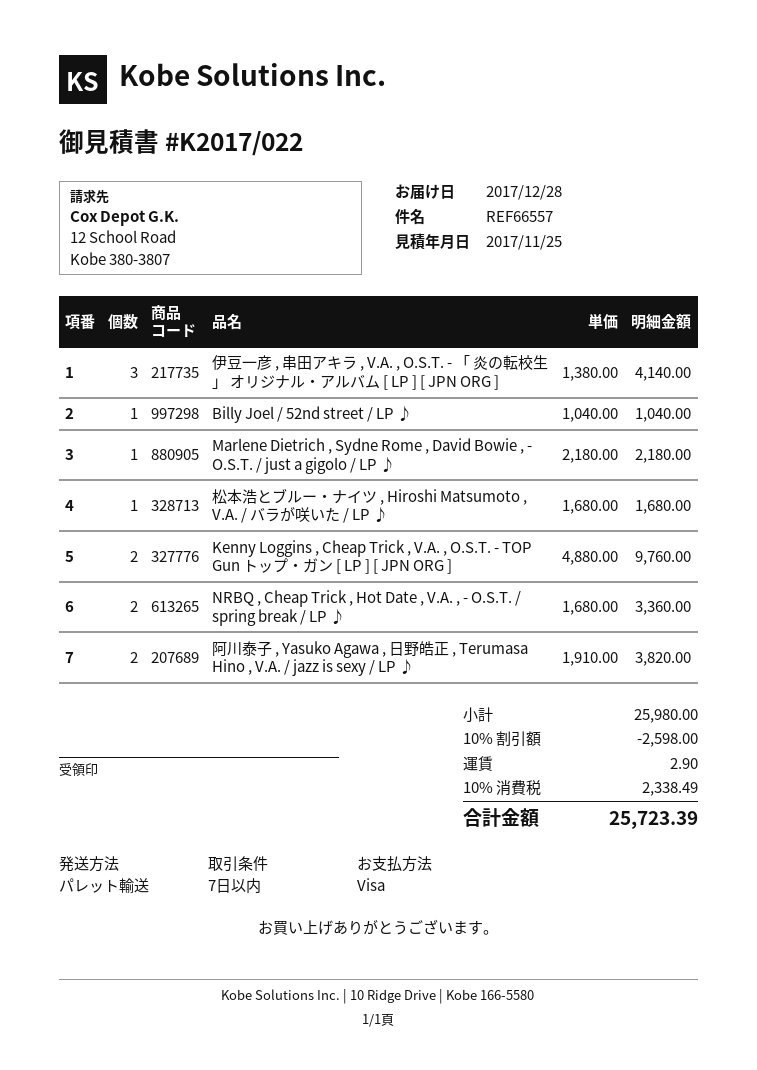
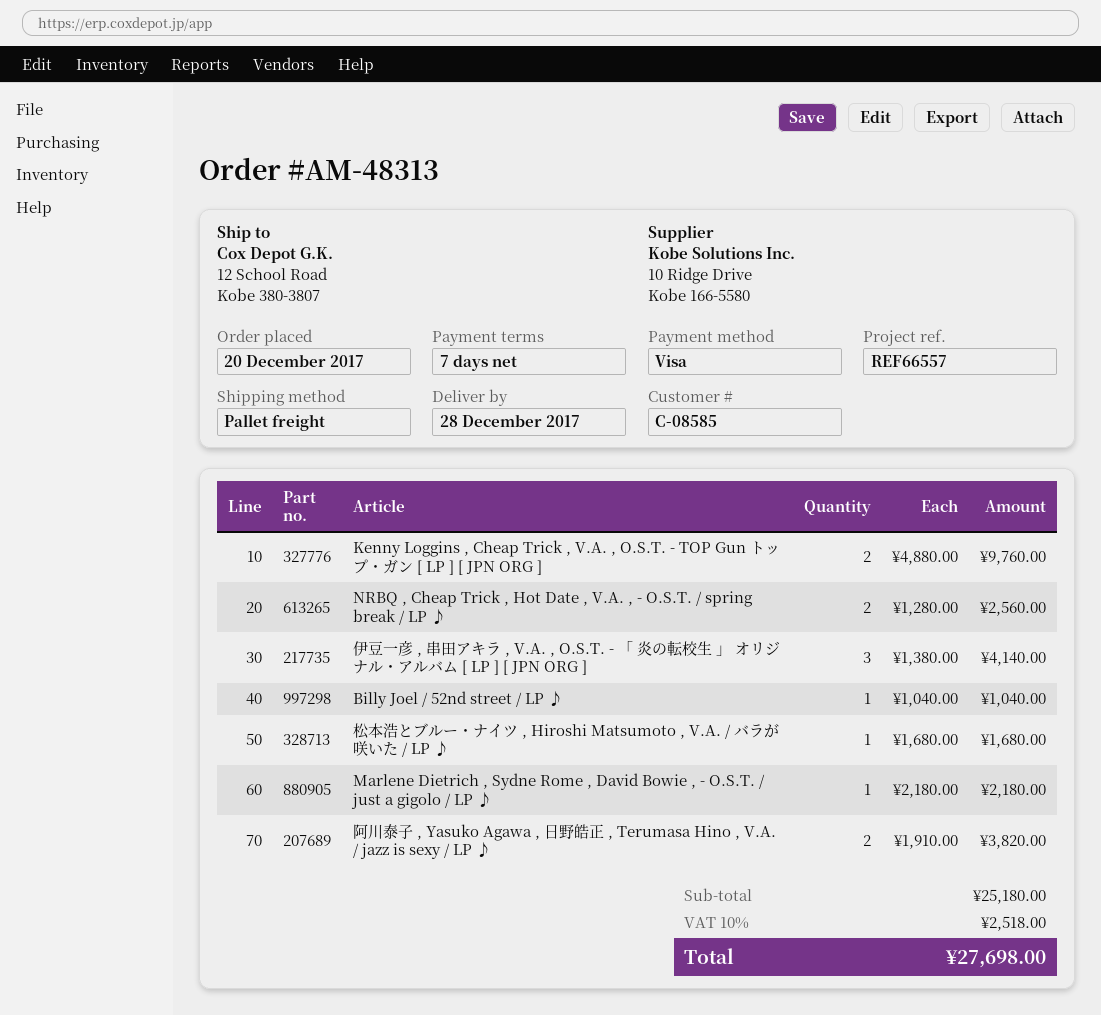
NRBQ , Cheap Trick , Hot Date , V.A. , - O.S.T. / spring break / LP ♪: 2 x 1680.00 = 3360.00 -> 2 x 1280.00 = 2560.00
subtotal: 25980.00 -> 25180.00
discount: 10% = 2598.00 -> none
shipping: 2.90 -> none
tax: 10% = 2338.49 -> 10% = 2518.00
total: 25723.39 -> 27698.00

